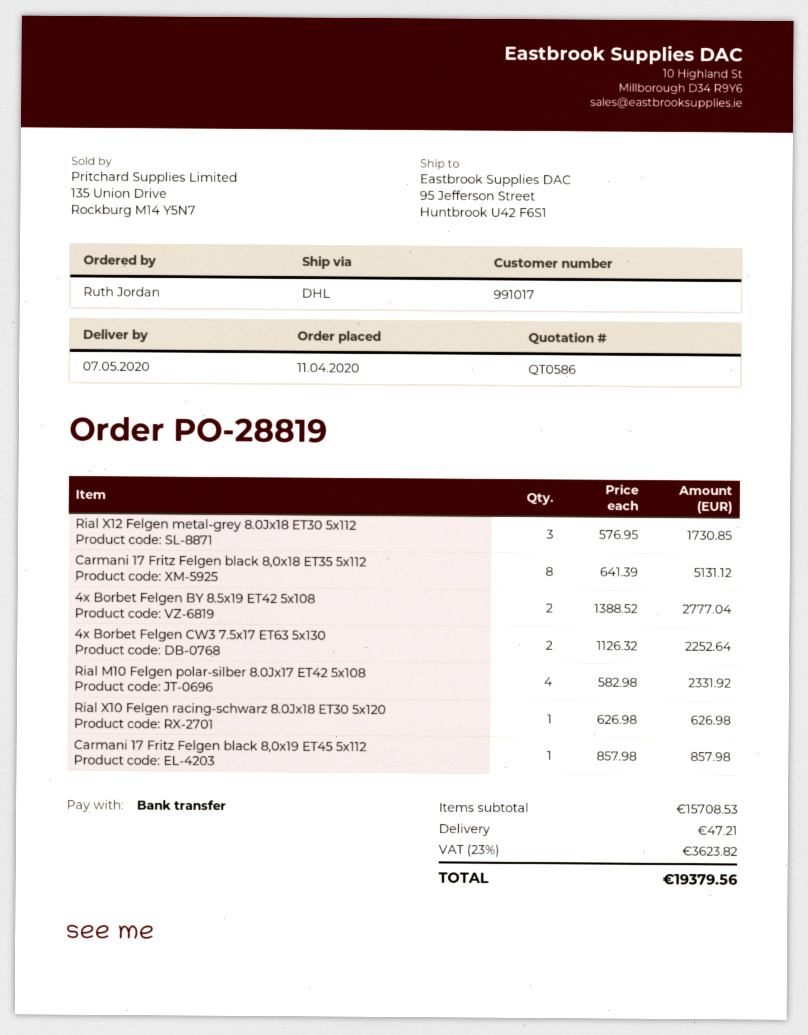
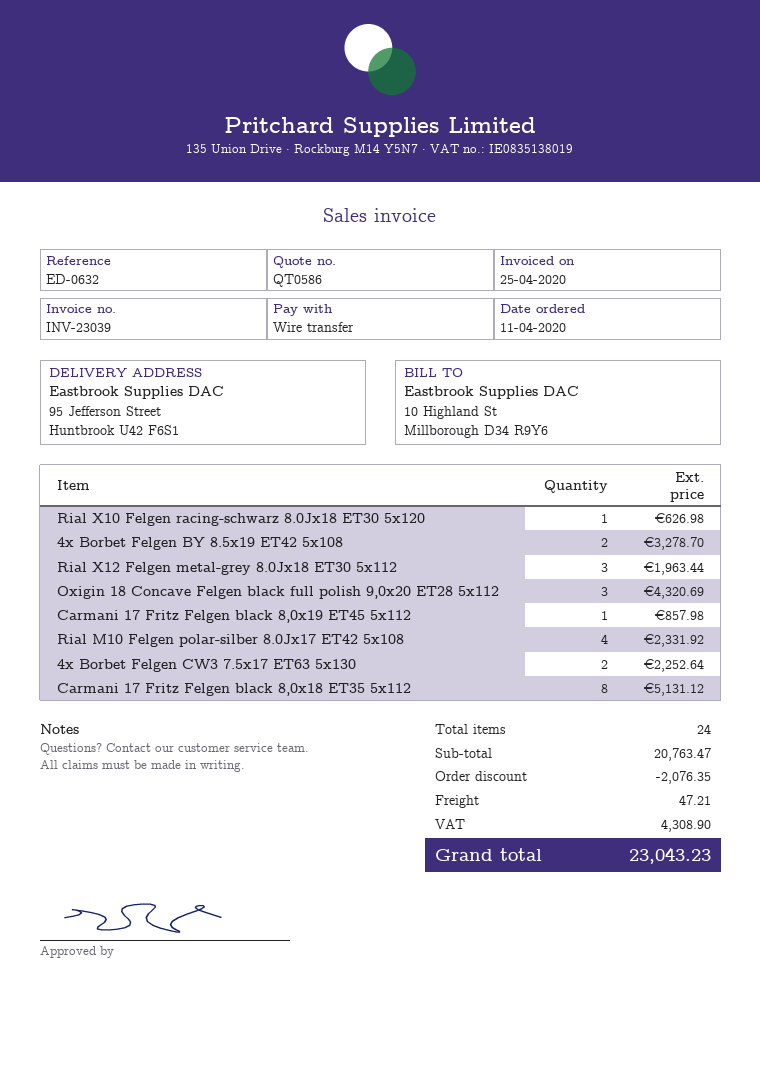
Rial X12 Felgen metal-grey 8.0Jx18 ET30 5x112: 3 for 1730.85 -> 3 for 1963.44
4x Borbet Felgen BY 8.5x19 ET42 5x108: 2 for 2777.04 -> 2 for 3278.70
Oxigin 18 Concave Felgen black full polish 9,0x20 ET28 5x112: none -> 3 for 4320.69
subtotal: 15708.53 -> 20763.47
discount: none -> 2076.35
tax: 3623.82 -> 4308.90
total: 19379.56 -> 23043.23

